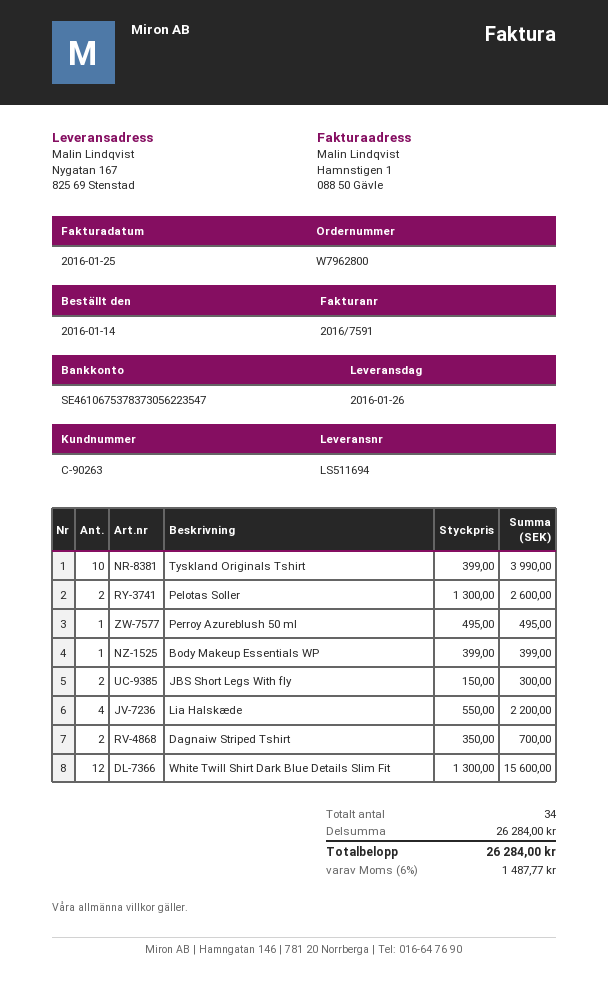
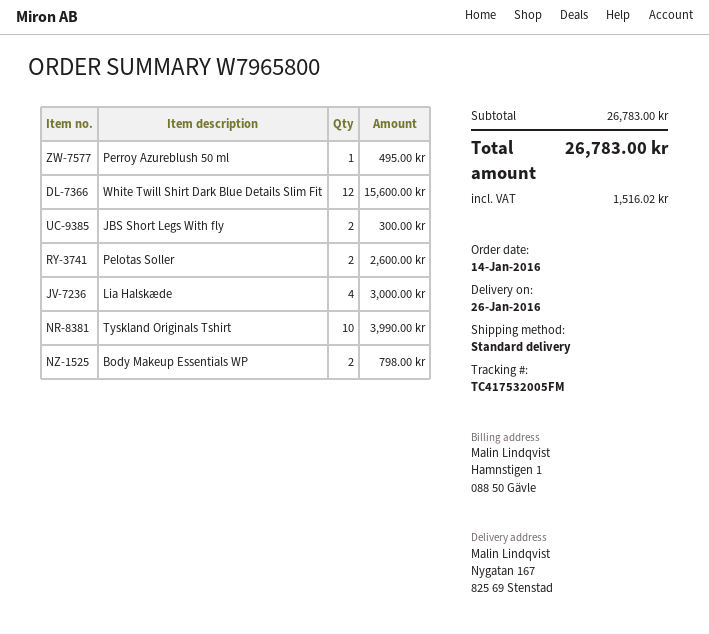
order number: W7962800 -> W7965800
Body Makeup Essentials WP: 1 for 399.00 -> 2 for 798.00
Lia Halskæde: 4 for 2200.00 -> 4 for 3000.00
Dagnaiw Striped Tshirt: 2 for 700.00 -> none
subtotal: 26284.00 -> 26783.00
tax: 1487.77 -> 1516.02
total: 26284.00 -> 26783.00

